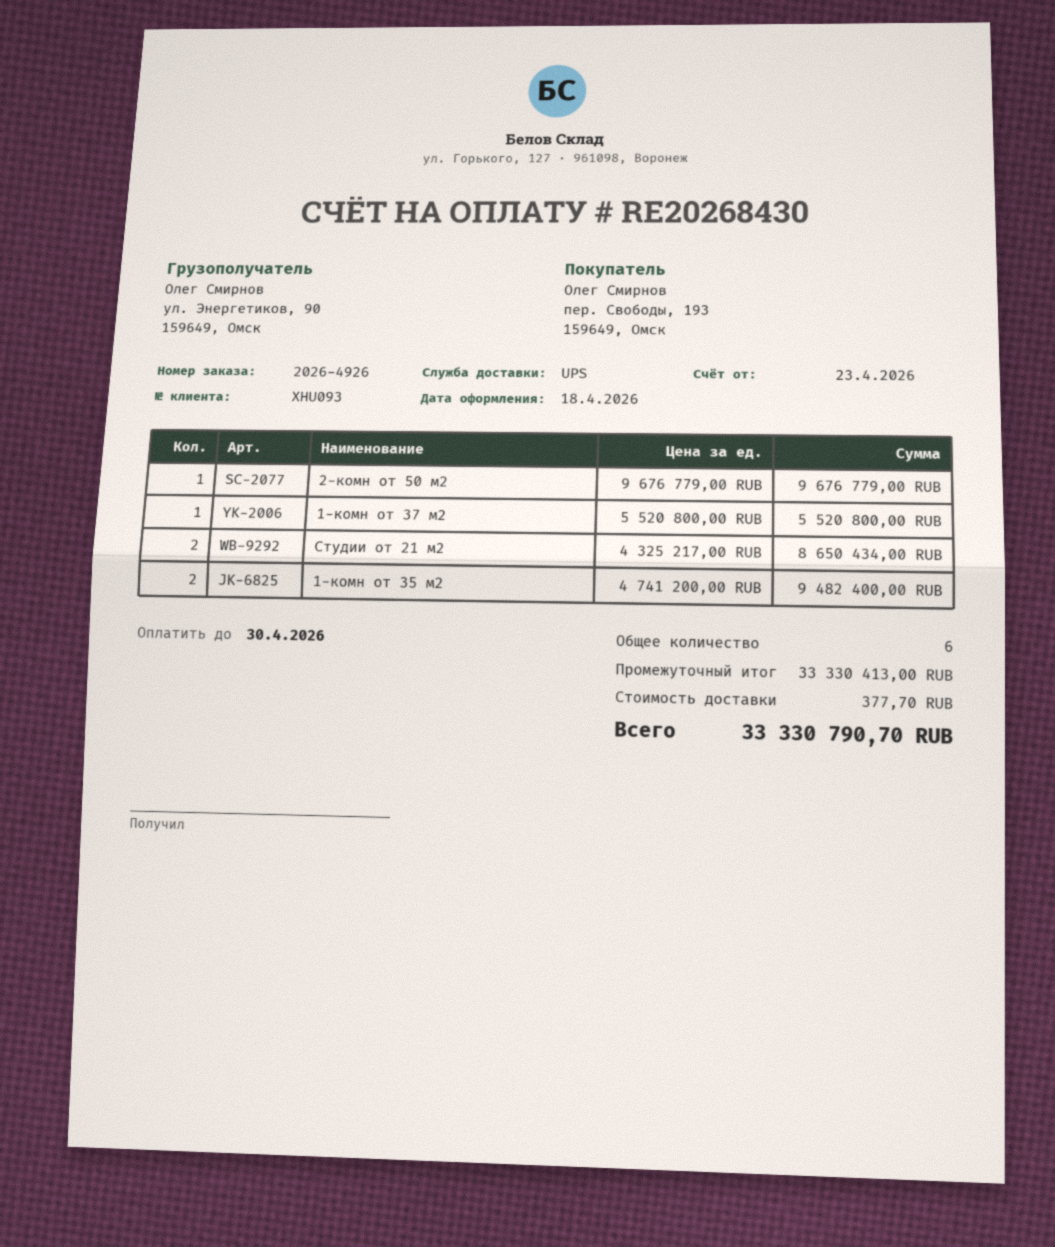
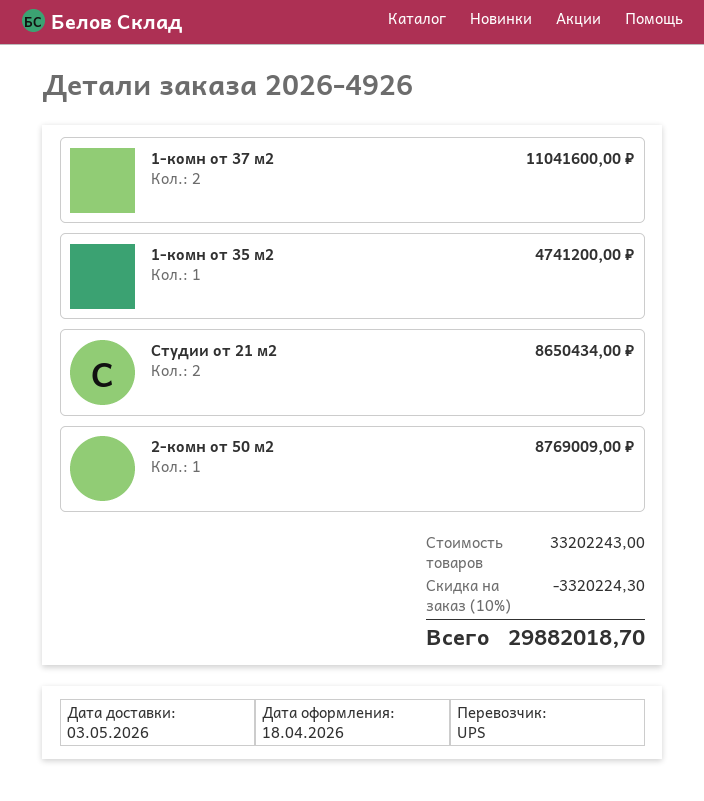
2-комн от 50 м2: 1 for 9676779.00 -> 1 for 8769009.00
1-комн от 37 м2: 1 for 5520800.00 -> 2 for 11041600.00
1-комн от 35 м2: 2 for 9482400.00 -> 1 for 4741200.00
subtotal: 33330413.00 -> 33202243.00
discount: none -> 10% = 3320224.30
shipping: 377.70 -> none
total: 33330790.70 -> 29882018.70

